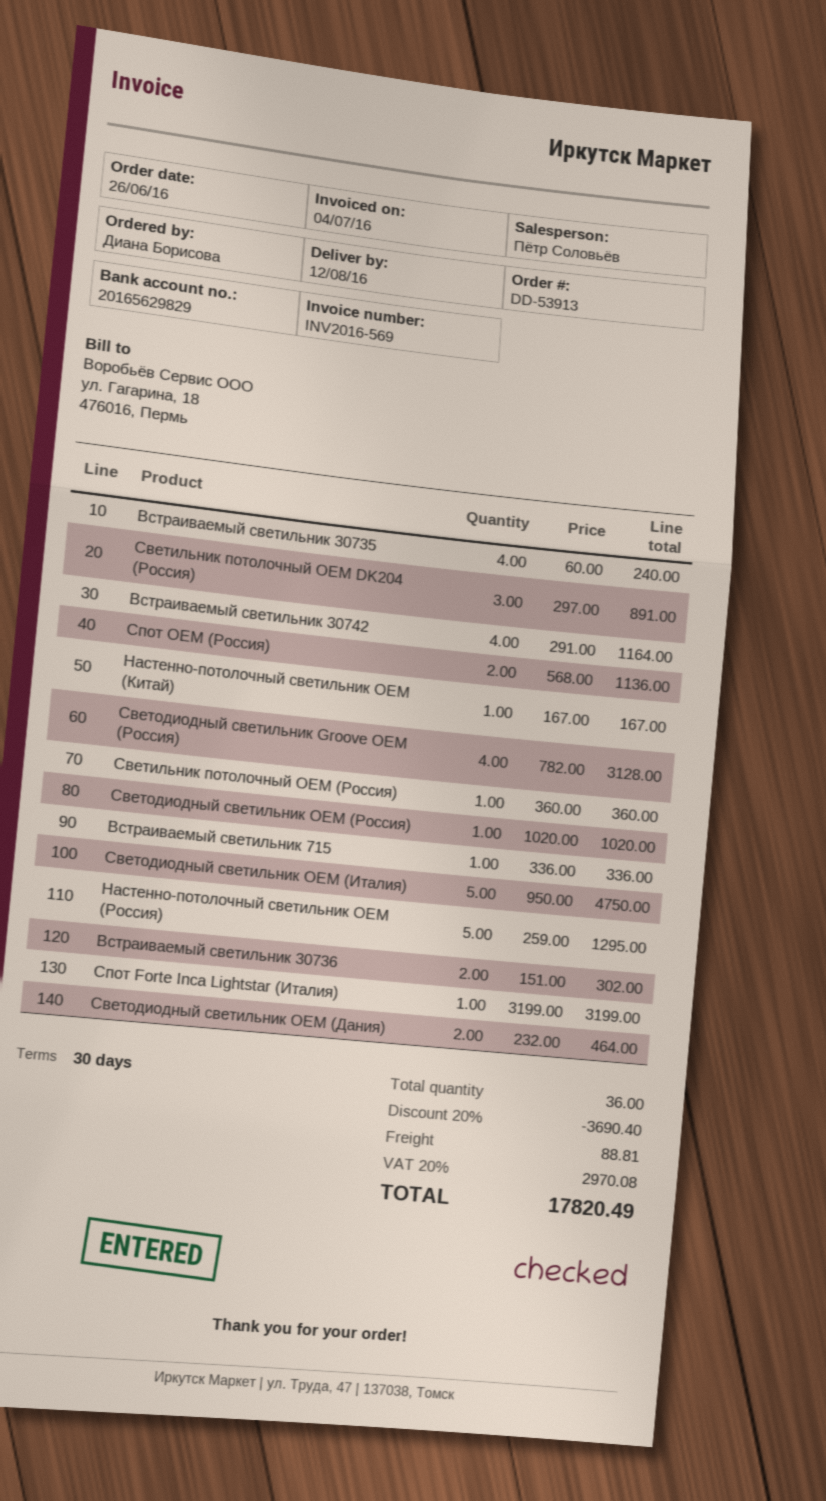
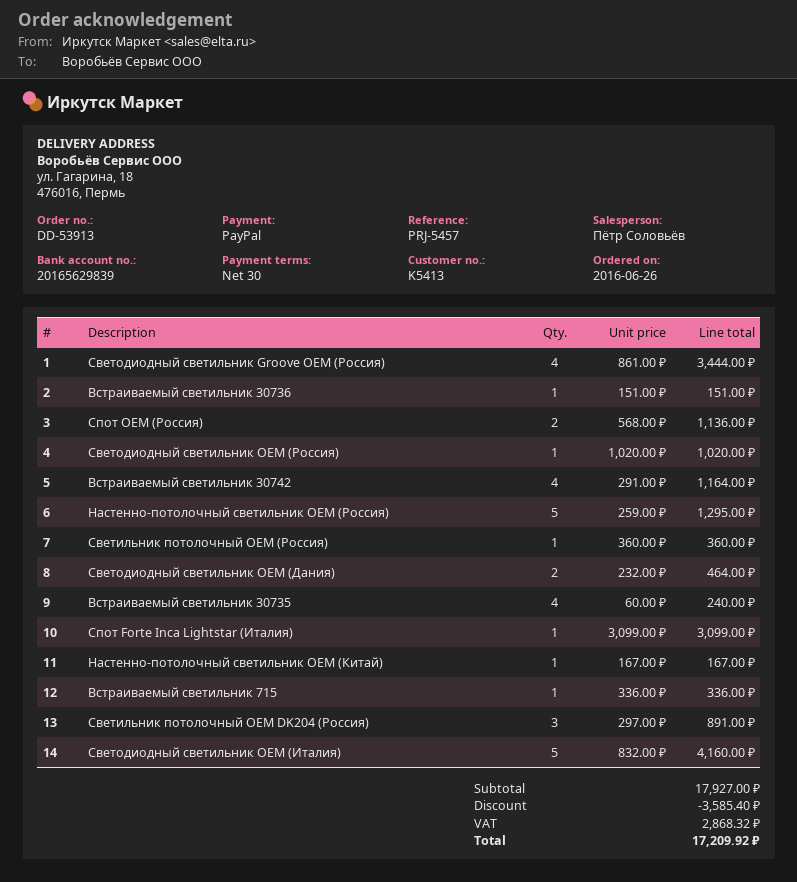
bank account: 20165629829 -> 20165629839
Светодиодный светильник Groove OEM (Россия): 4 x 782.00 = 3128.00 -> 4 x 861.00 = 3444.00
Светодиодный светильник OEM (Италия): 5 x 950.00 = 4750.00 -> 5 x 832.00 = 4160.00
Встраиваемый светильник 30736: 2 x 151.00 = 302.00 -> 1 x 151.00 = 151.00
Спот Forte Inca Lightstar (Италия): 1 x 3199.00 = 3199.00 -> 1 x 3099.00 = 3099.00
discount: 3690.40 -> 3585.40
shipping: 88.81 -> none
tax: 2970.08 -> 2868.32
total: 17820.49 -> 17209.92

